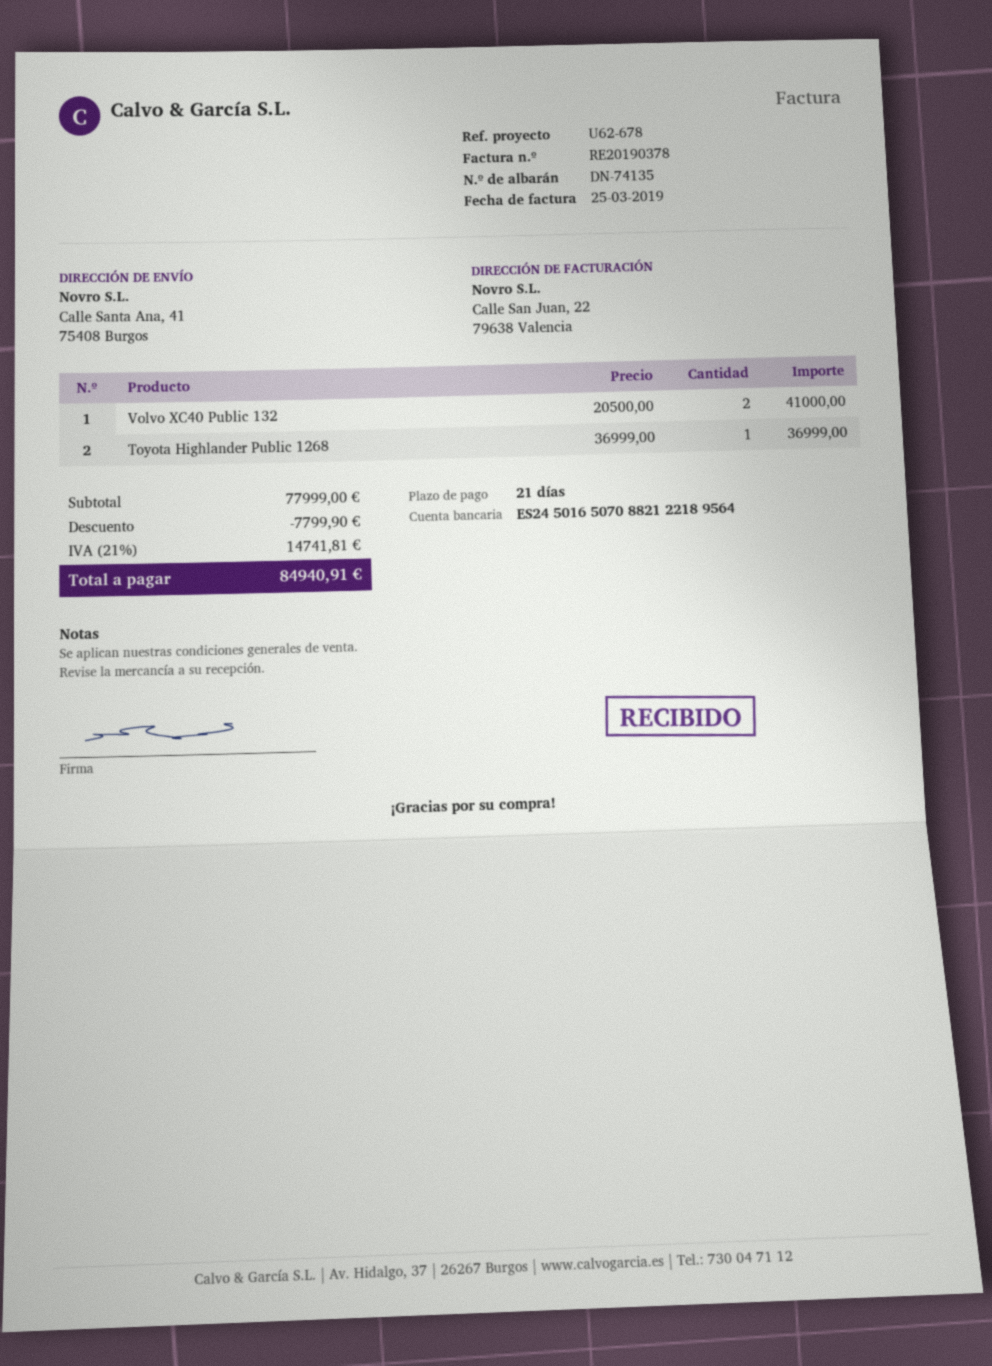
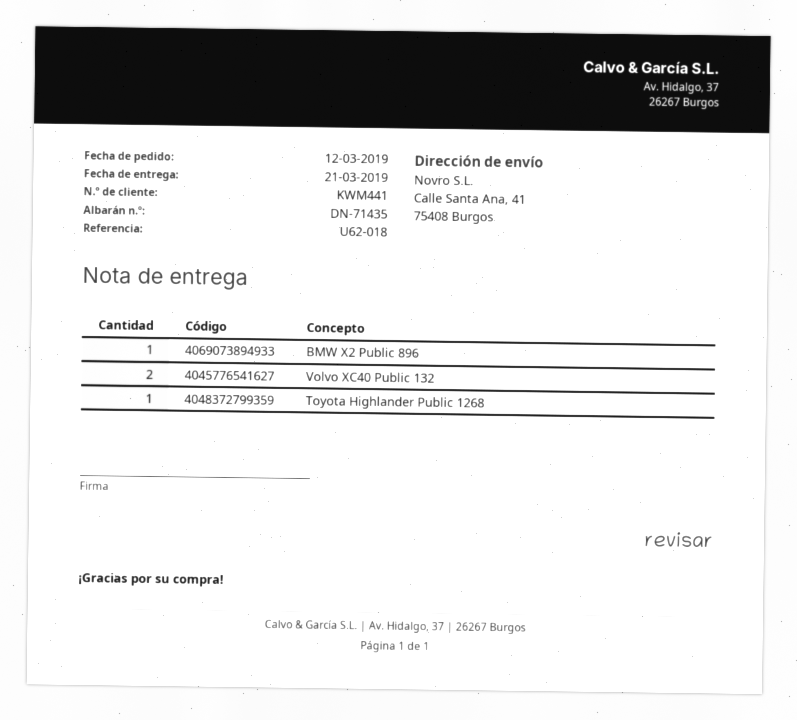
delivery note number: DN-74135 -> DN-71435
reference: U62-678 -> U62-018
BMW X2 Public 896: none -> 1

